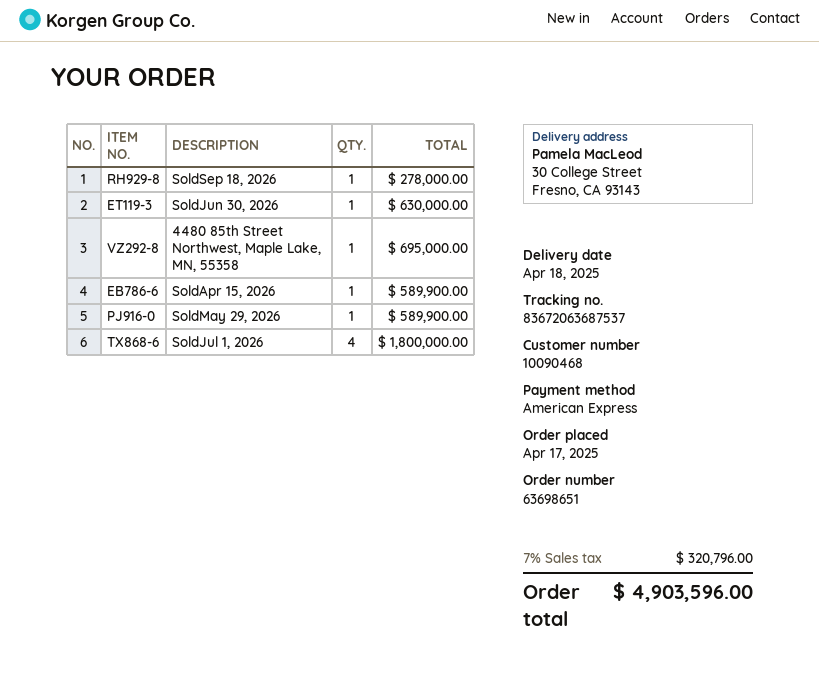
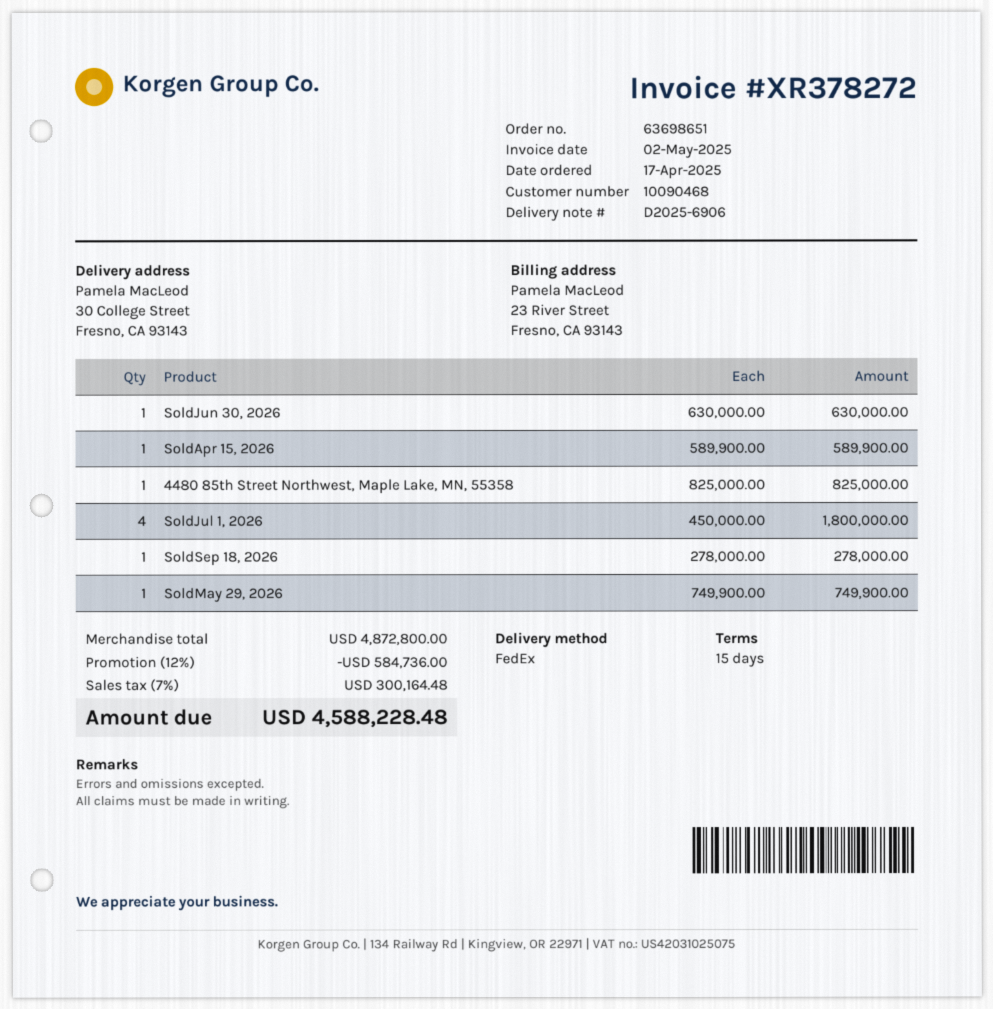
4480 85th Street Northwest, Maple Lake, MN, 55358: 1 for 695000.00 -> 1 for 825000.00
SoldMay 29, 2026: 1 for 589900.00 -> 1 for 749900.00
discount: none -> 12% = 584736.00
tax: 7% = 320796.00 -> 7% = 300164.48
total: 4903596.00 -> 4588228.48

